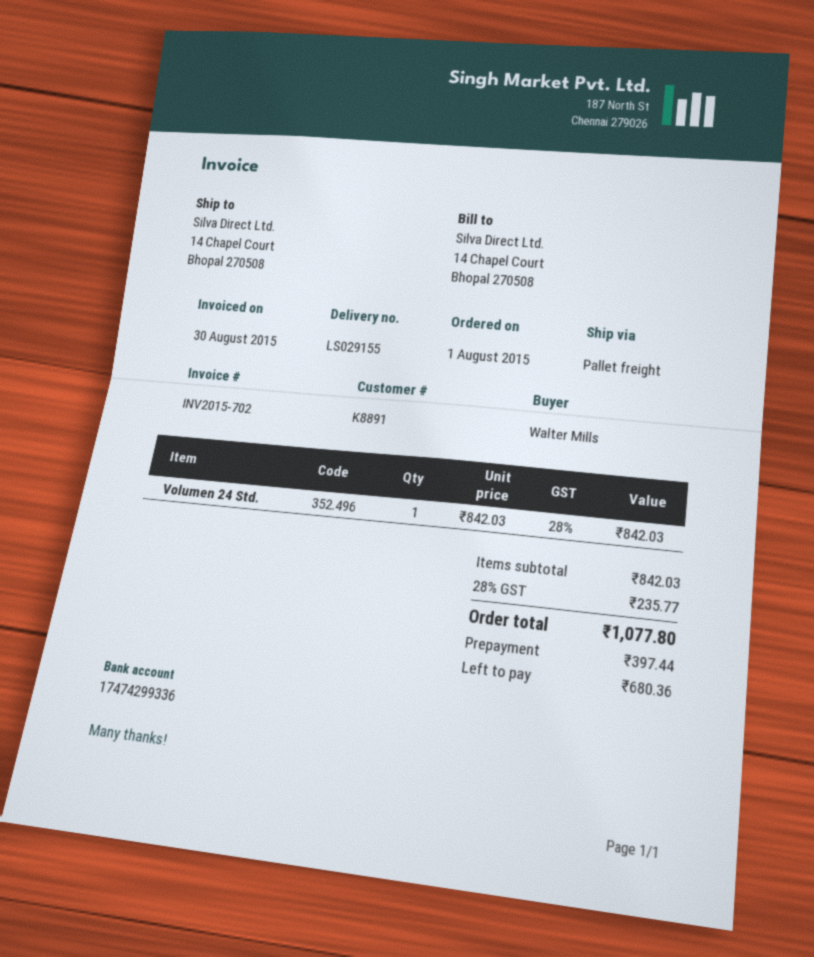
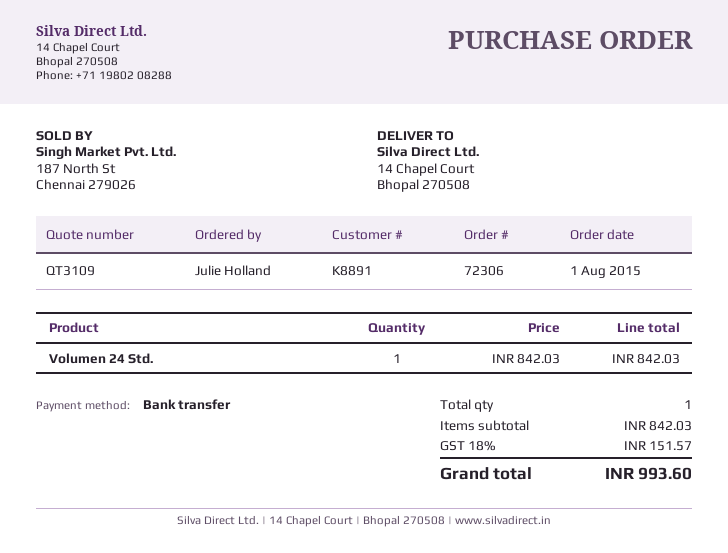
ordered by: Walter Mills -> Julie Holland
tax: 28% = 235.77 -> 18% = 151.57
total: 1077.80 -> 993.60

